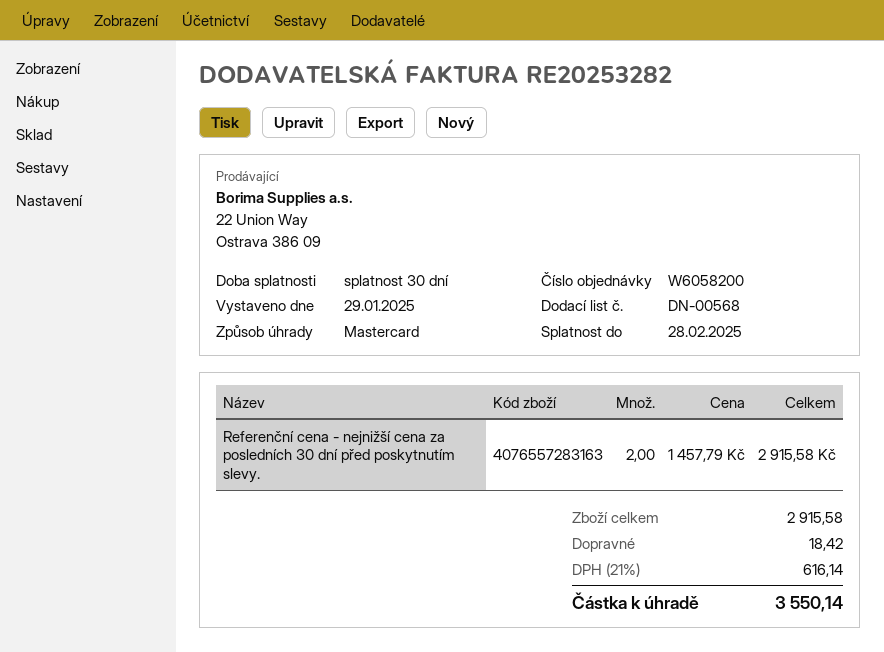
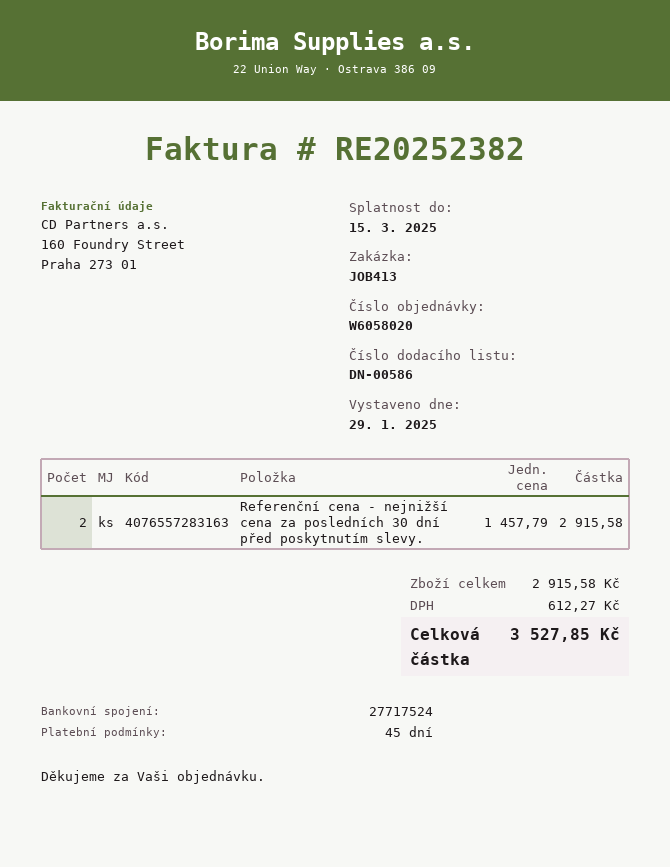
order number: W6058200 -> W6058020
delivery note number: DN-00568 -> DN-00586
invoice number: RE20253282 -> RE20252382
payment terms: 30 days -> 45 days
due date: 2025-02-28 -> 2025-03-15
shipping: 18.42 -> none
tax: 616.14 -> 612.27
total: 3550.14 -> 3527.85

